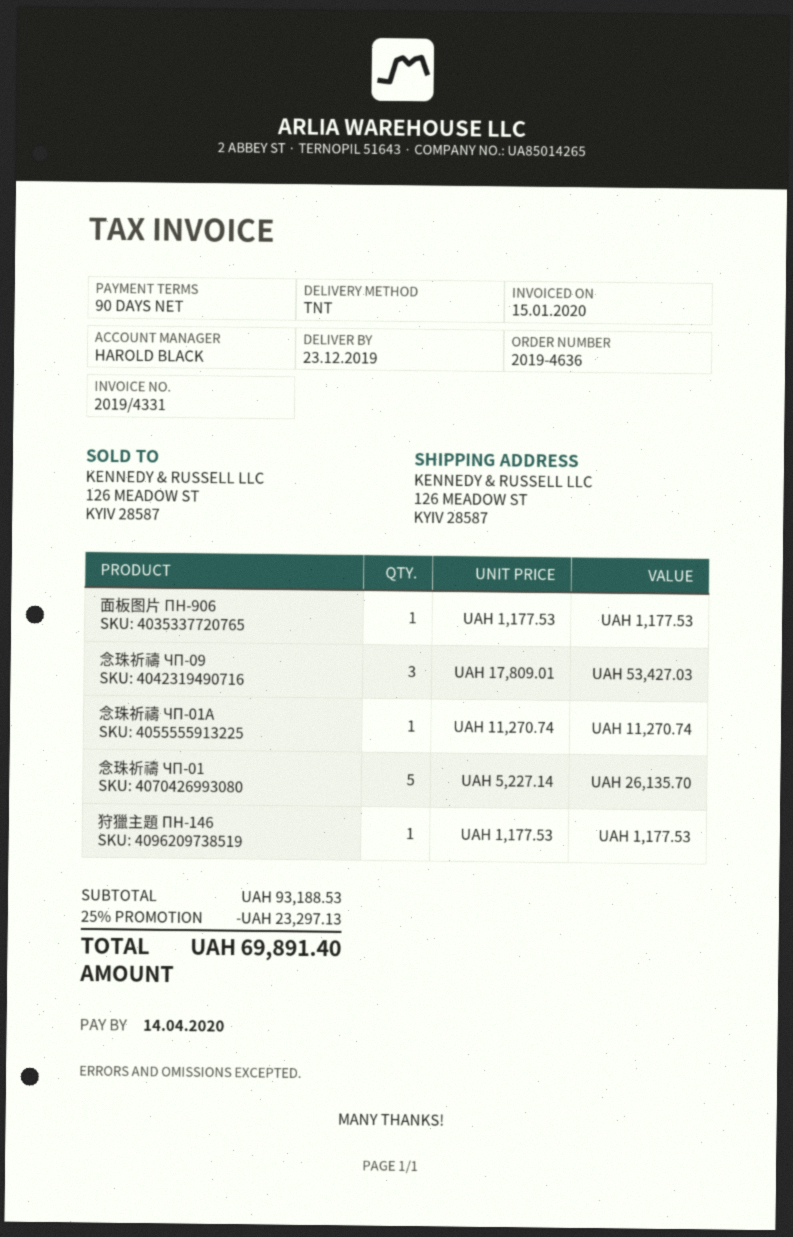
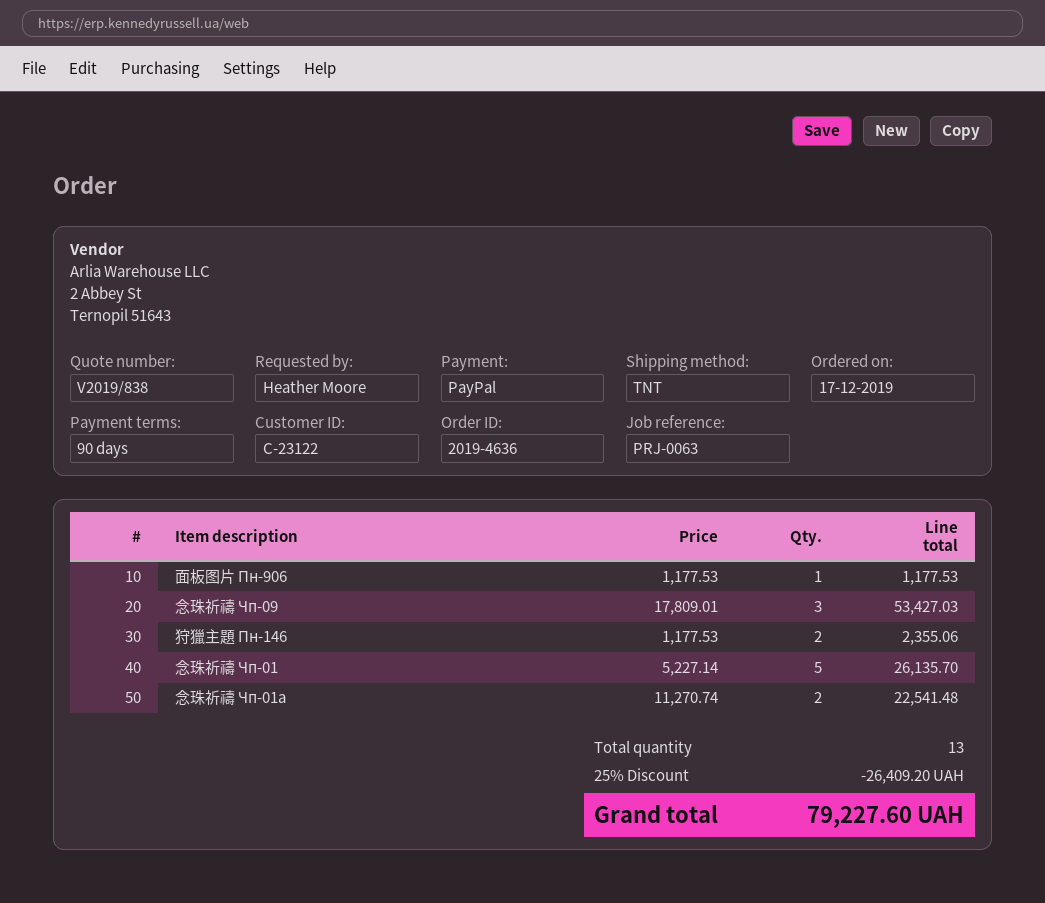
念珠祈禱 ЧП-01А: 1 x 11270.74 = 11270.74 -> 2 x 11270.74 = 22541.48
狩獵主題 ПН-146: 1 x 1177.53 = 1177.53 -> 2 x 1177.53 = 2355.06
discount: 25% = 23297.13 -> 25% = 26409.20
total: 69891.40 -> 79227.60

